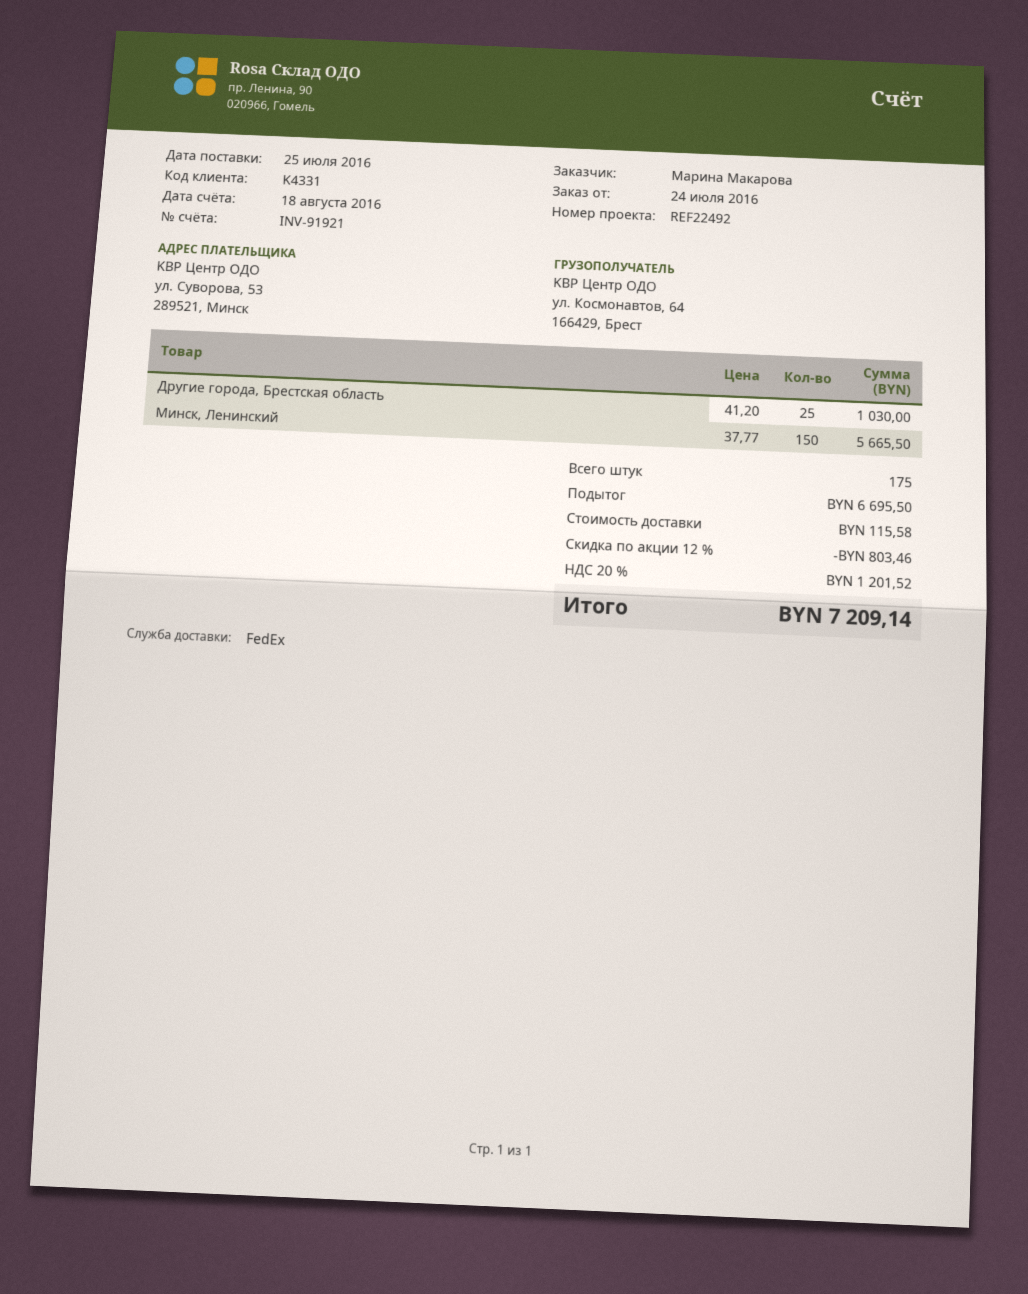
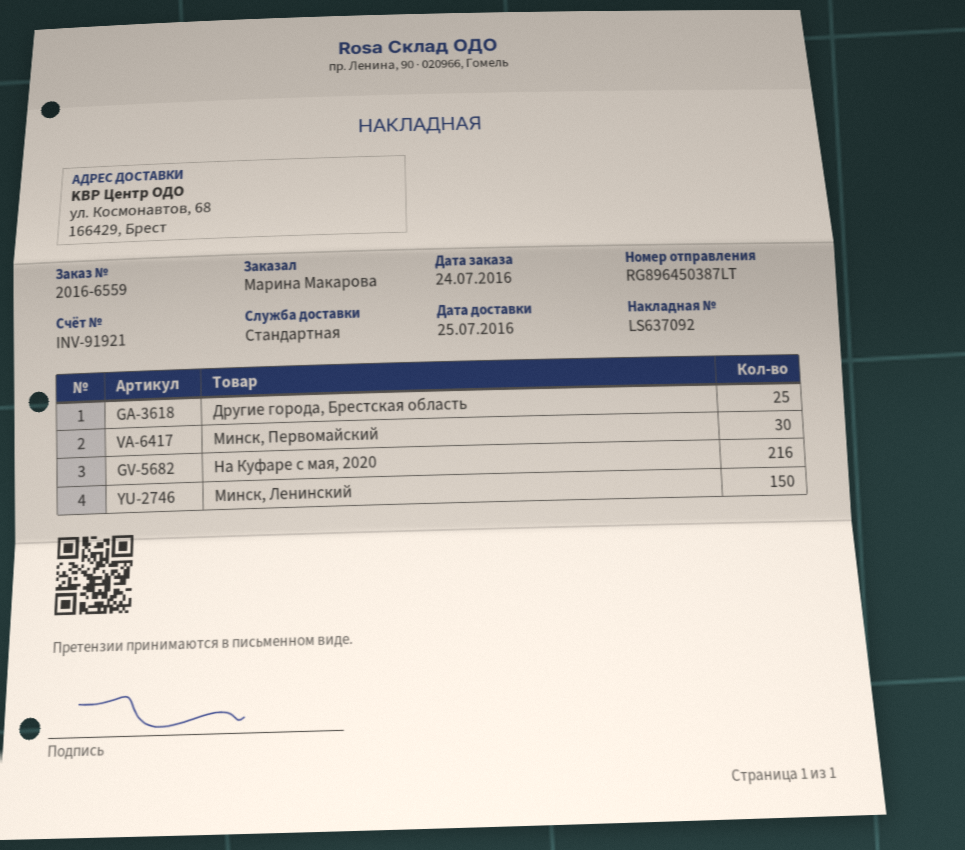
shipping method: FedEx -> standard
ship to: ул. Космонавтов, 64, 166429, Брест -> ул. Космонавтов, 68, 166429, Брест
Минск, Первомайский: none -> 30
На Куфаре с мая, 2020: none -> 216

